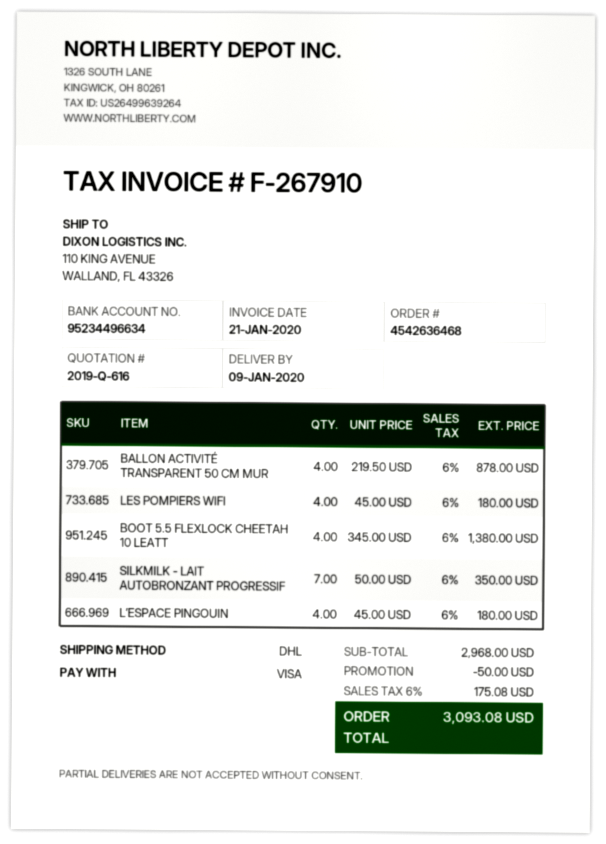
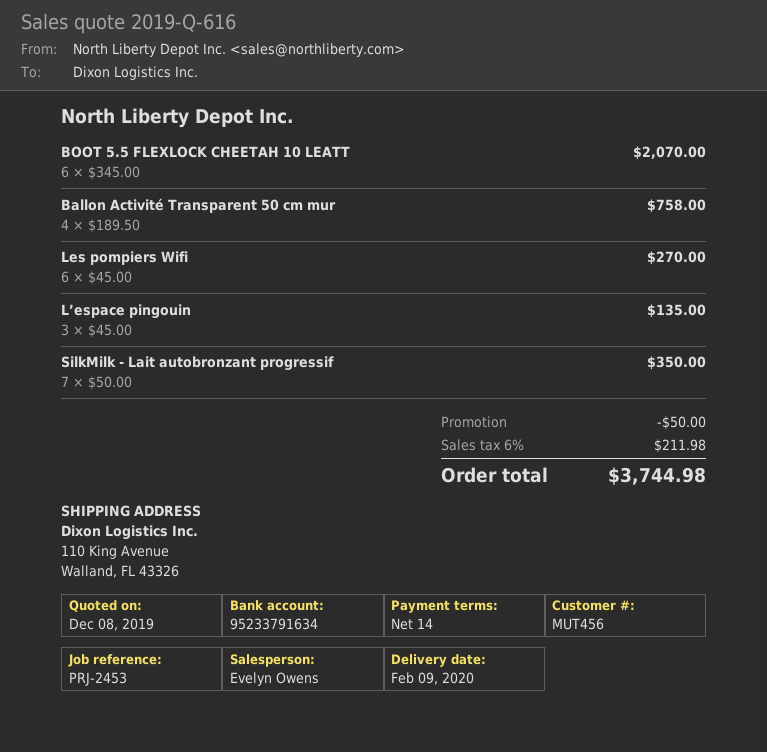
delivery date: 2020-01-09 -> 2020-02-09
bank account: 95234496634 -> 95233791634
BALLON ACTIVITÉ TRANSPARENT 50 CM MUR: 4 x 219.50 = 878.00 -> 4 x 189.50 = 758.00
LES POMPIERS WIFI: 4 x 45.00 = 180.00 -> 6 x 45.00 = 270.00
BOOT 5.5 FLEXLOCK CHEETAH 10 LEATT: 4 x 345.00 = 1380.00 -> 6 x 345.00 = 2070.00
L’ESPACE PINGOUIN: 4 x 45.00 = 180.00 -> 3 x 45.00 = 135.00
tax: 6% = 175.08 -> 6% = 211.98
total: 3093.08 -> 3744.98

